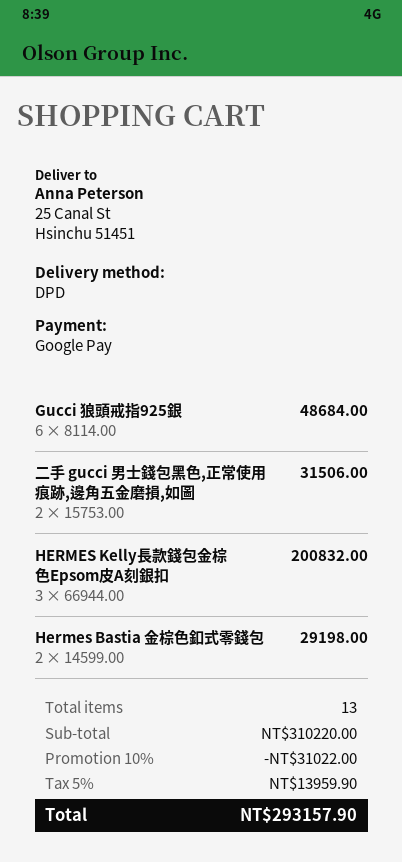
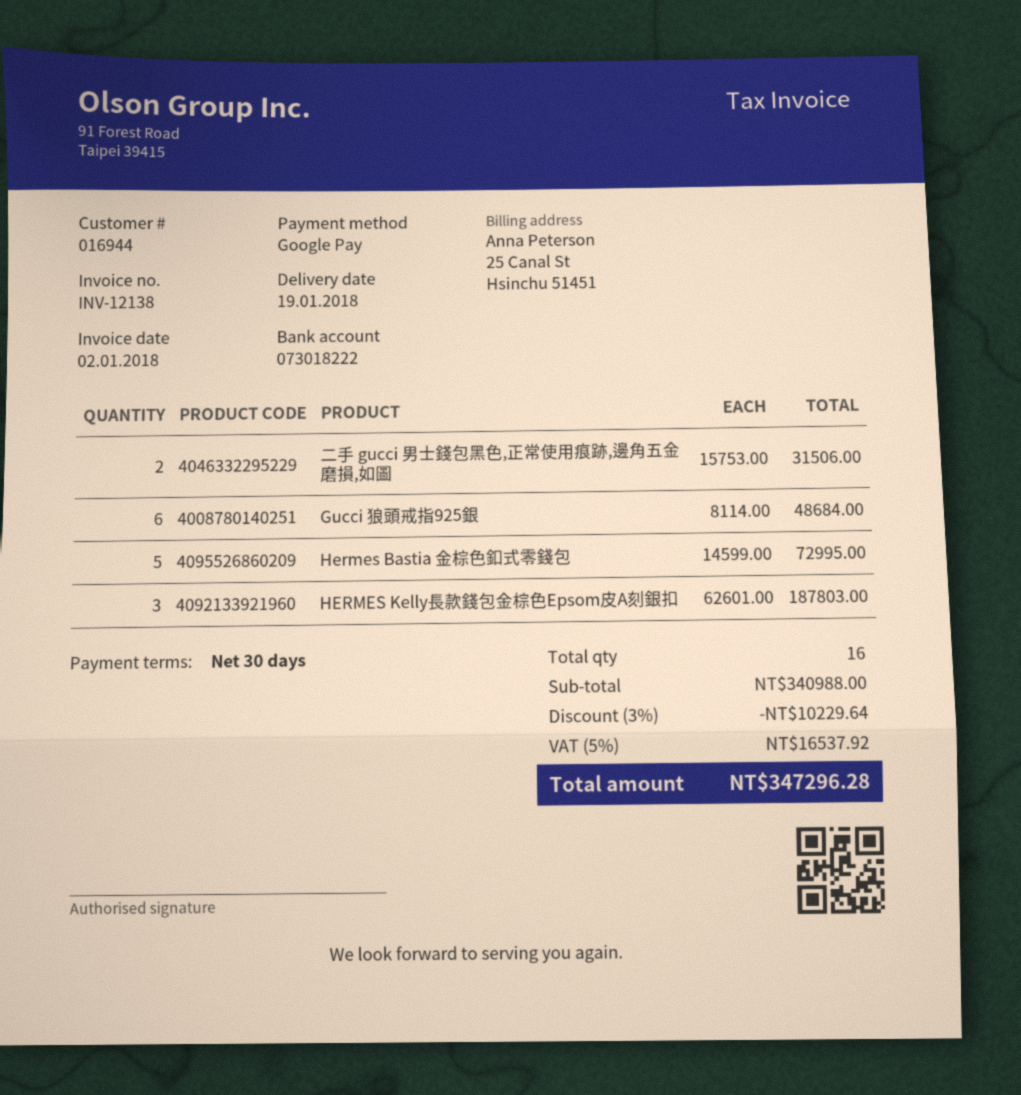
HERMES Kelly長款錢包金棕色Epsom皮A刻銀扣: 3 x 66944.00 = 200832.00 -> 3 x 62601.00 = 187803.00
Hermes Bastia 金棕色釦式零錢包: 2 x 14599.00 = 29198.00 -> 5 x 14599.00 = 72995.00
total quantity: 13 -> 16
subtotal: 310220.00 -> 340988.00
discount: 10% = 31022.00 -> 3% = 10229.64
tax: 5% = 13959.90 -> 5% = 16537.92
total: 293157.90 -> 347296.28

